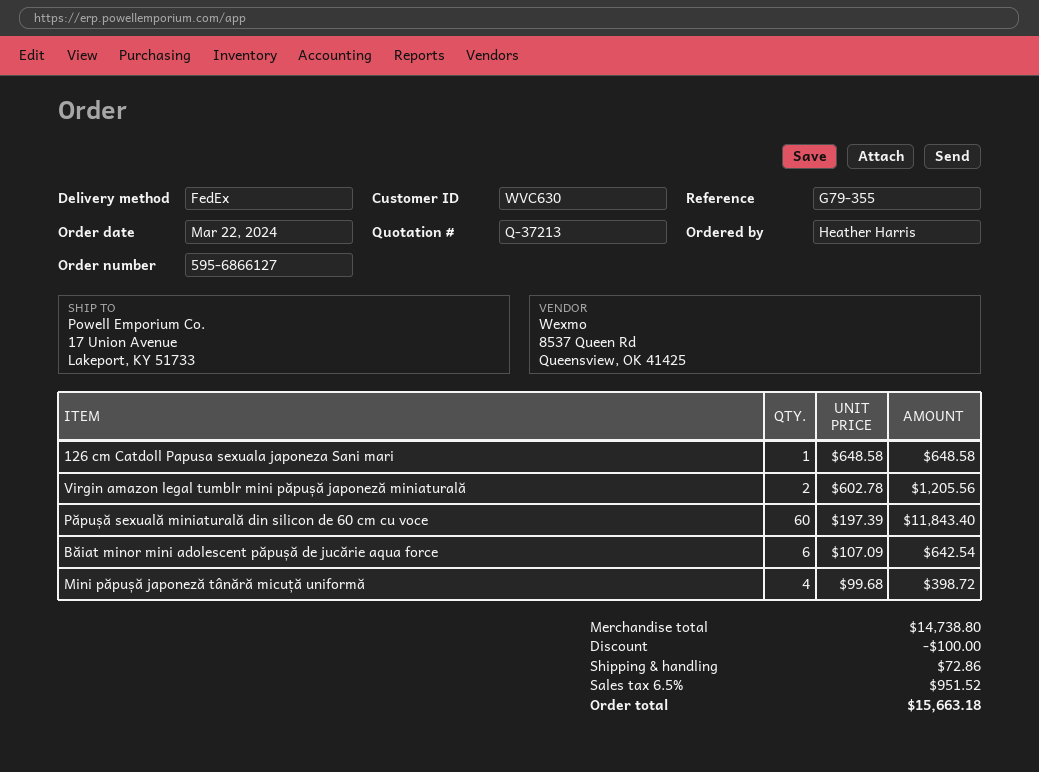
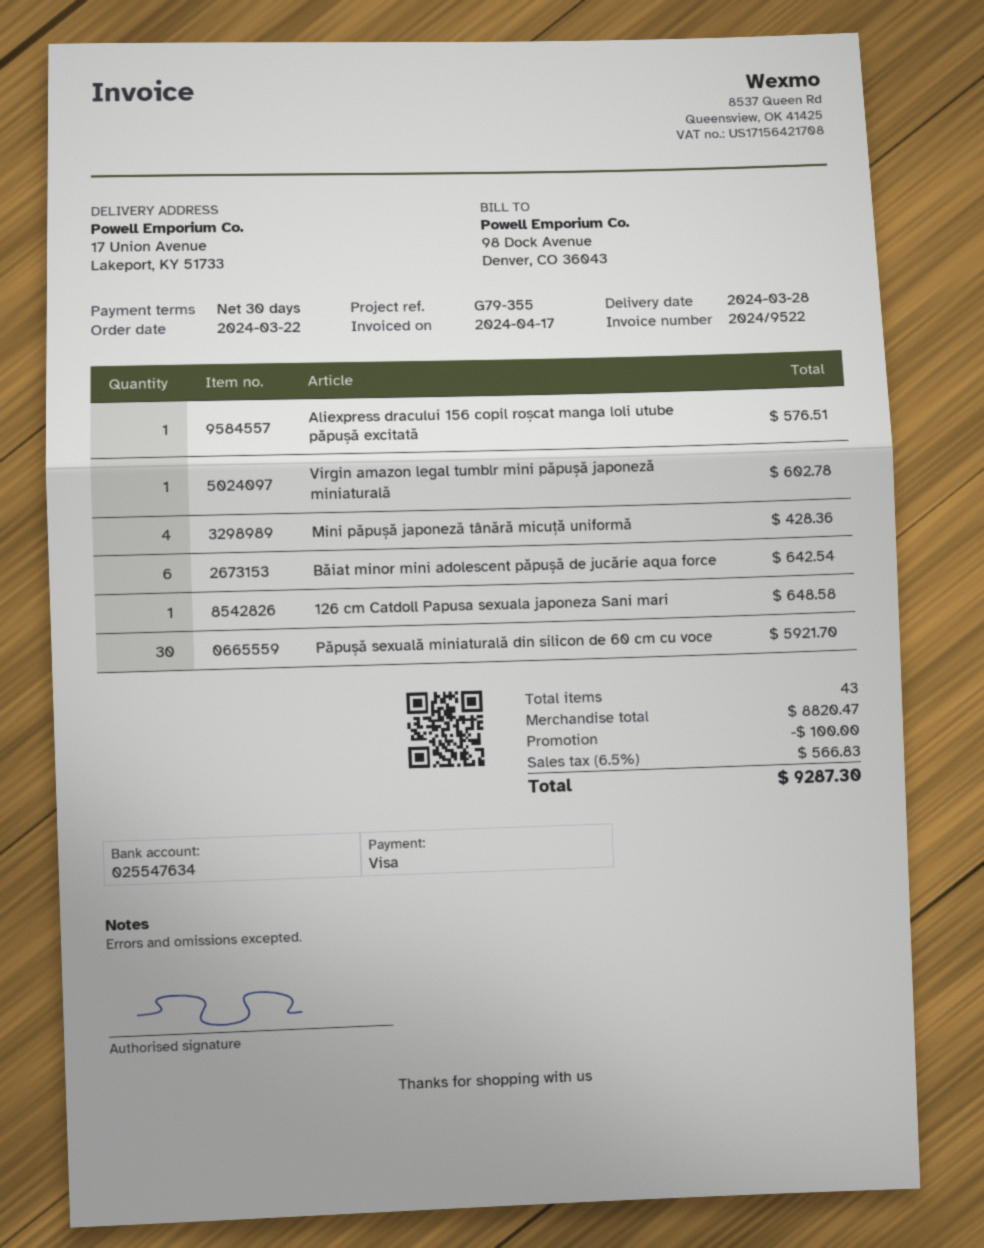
Virgin amazon legal tumblr mini păpușă japoneză miniaturală: 2 for 1205.56 -> 1 for 602.78
Păpușă sexuală miniaturală din silicon de 60 cm cu voce: 60 for 11843.40 -> 30 for 5921.70
Mini păpușă japoneză tânără micuță uniformă: 4 for 398.72 -> 4 for 428.36
Aliexpress dracului 156 copil roșcat manga loli utube păpușă excitată: none -> 1 for 576.51
subtotal: 14738.80 -> 8820.47
shipping: 72.86 -> none
tax: 6.5% = 951.52 -> 6.5% = 566.83
total: 15663.18 -> 9287.30

